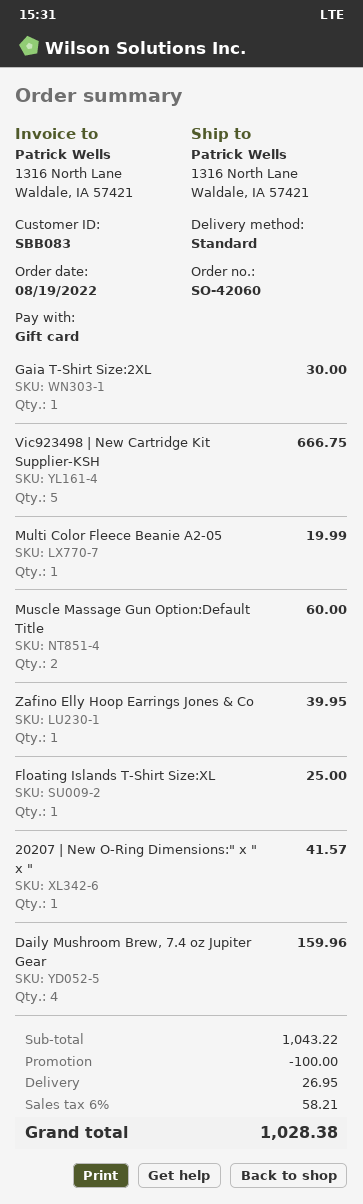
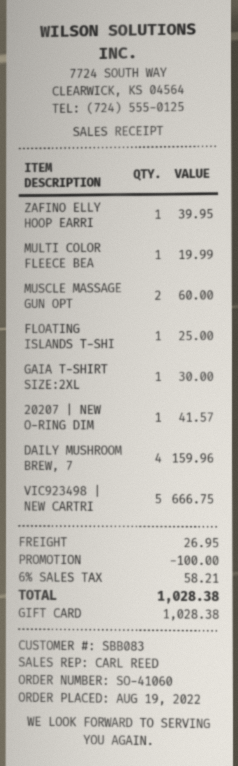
order number: SO-42060 -> SO-41060

